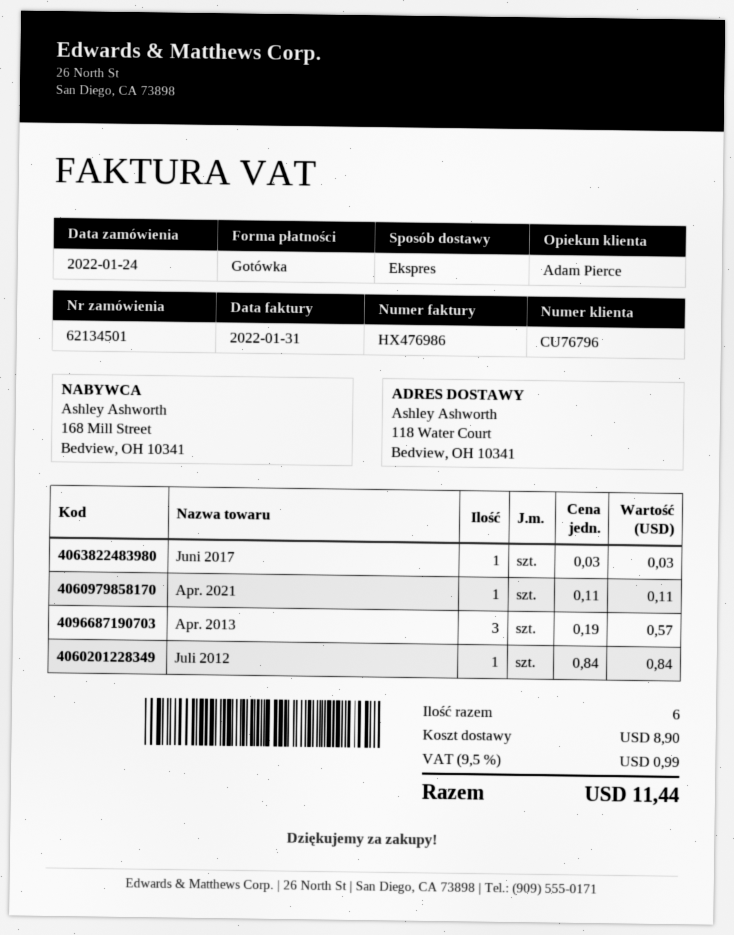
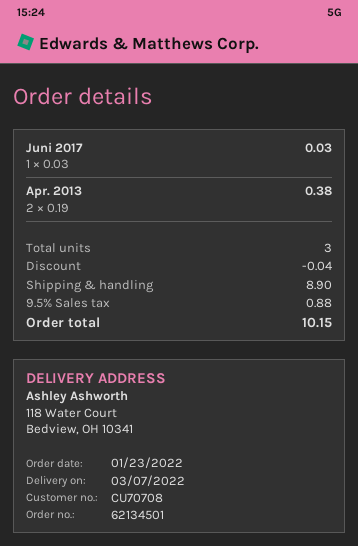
order date: 2022-01-24 -> 2022-01-23
customer number: CU76796 -> CU70708
Apr. 2021: 1 x 0.11 = 0.11 -> none
Apr. 2013: 3 x 0.19 = 0.57 -> 2 x 0.19 = 0.38
Juli 2012: 1 x 0.84 = 0.84 -> none
total quantity: 6 -> 3
discount: none -> 0.04
tax: 9.5% = 0.99 -> 9.5% = 0.88
total: 11.44 -> 10.15

